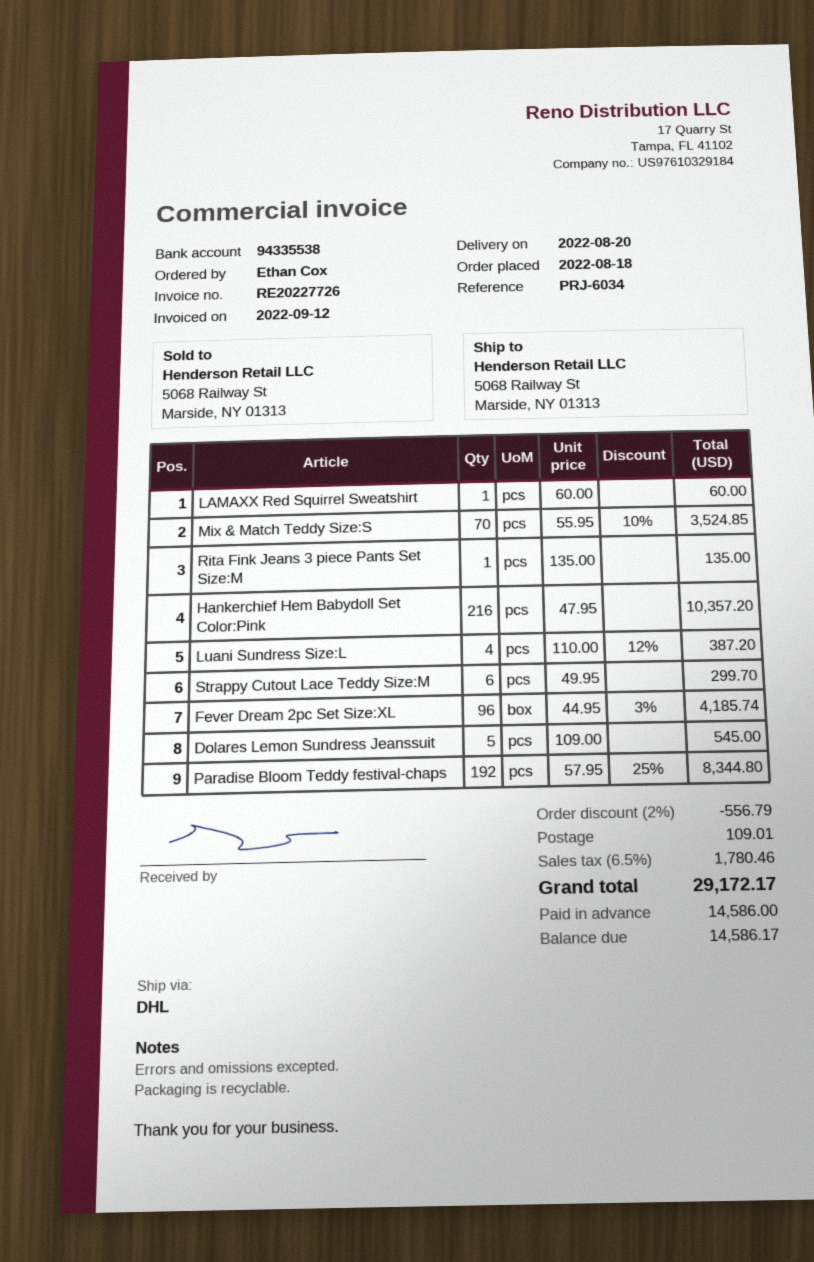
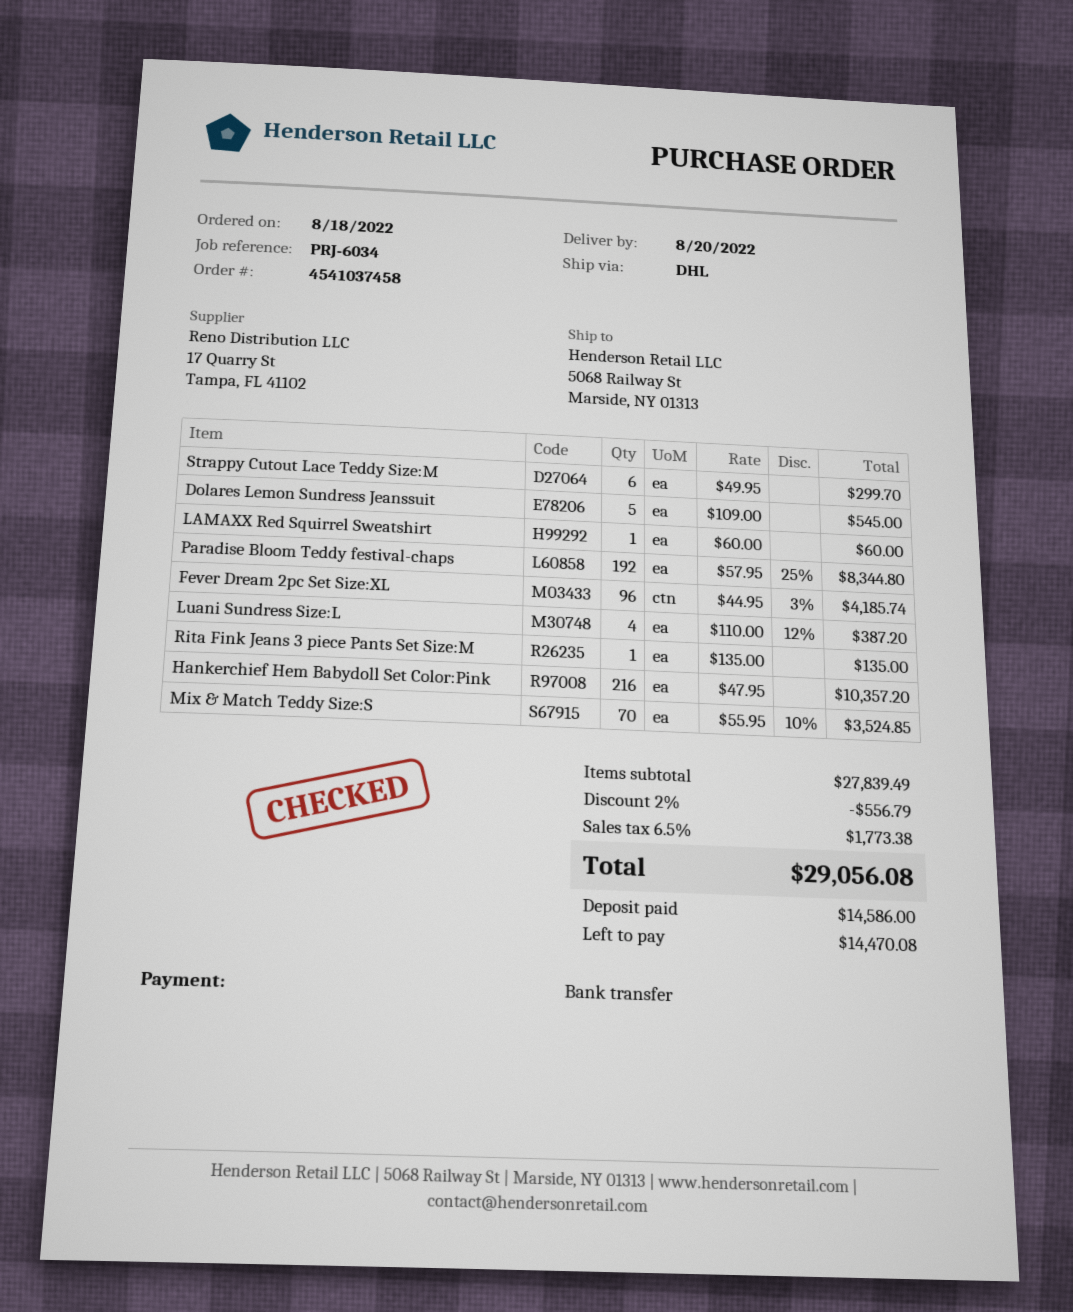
shipping: 109.01 -> none
tax: 6.5% = 1780.46 -> 6.5% = 1773.38
total: 29172.17 -> 29056.08
balance: 14586.17 -> 14470.08

